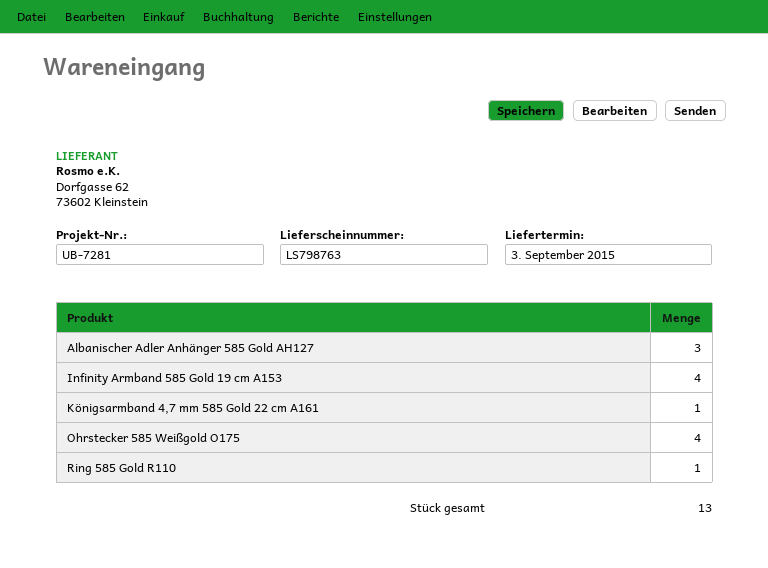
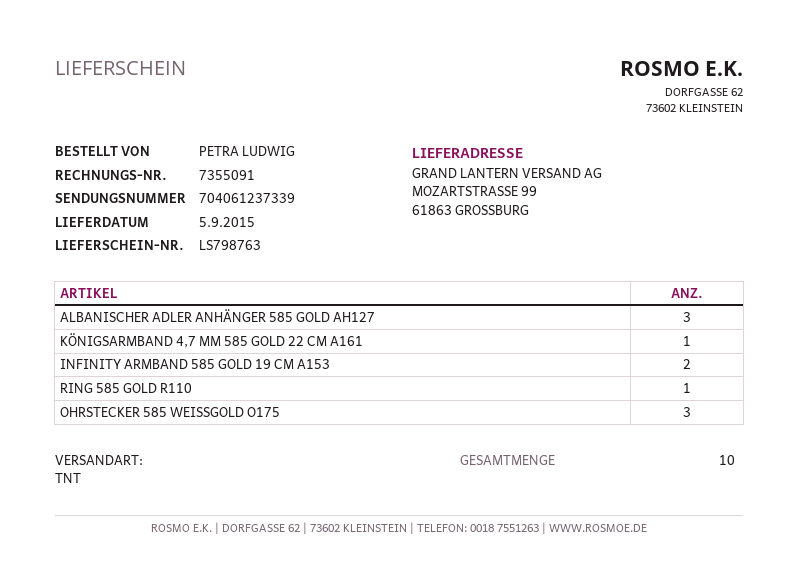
delivery date: 2015-09-03 -> 2015-09-05
Infinity Armband 585 Gold 19 cm A153: 4 -> 2
Ohrstecker 585 Weißgold O175: 4 -> 3
total quantity: 13 -> 10

